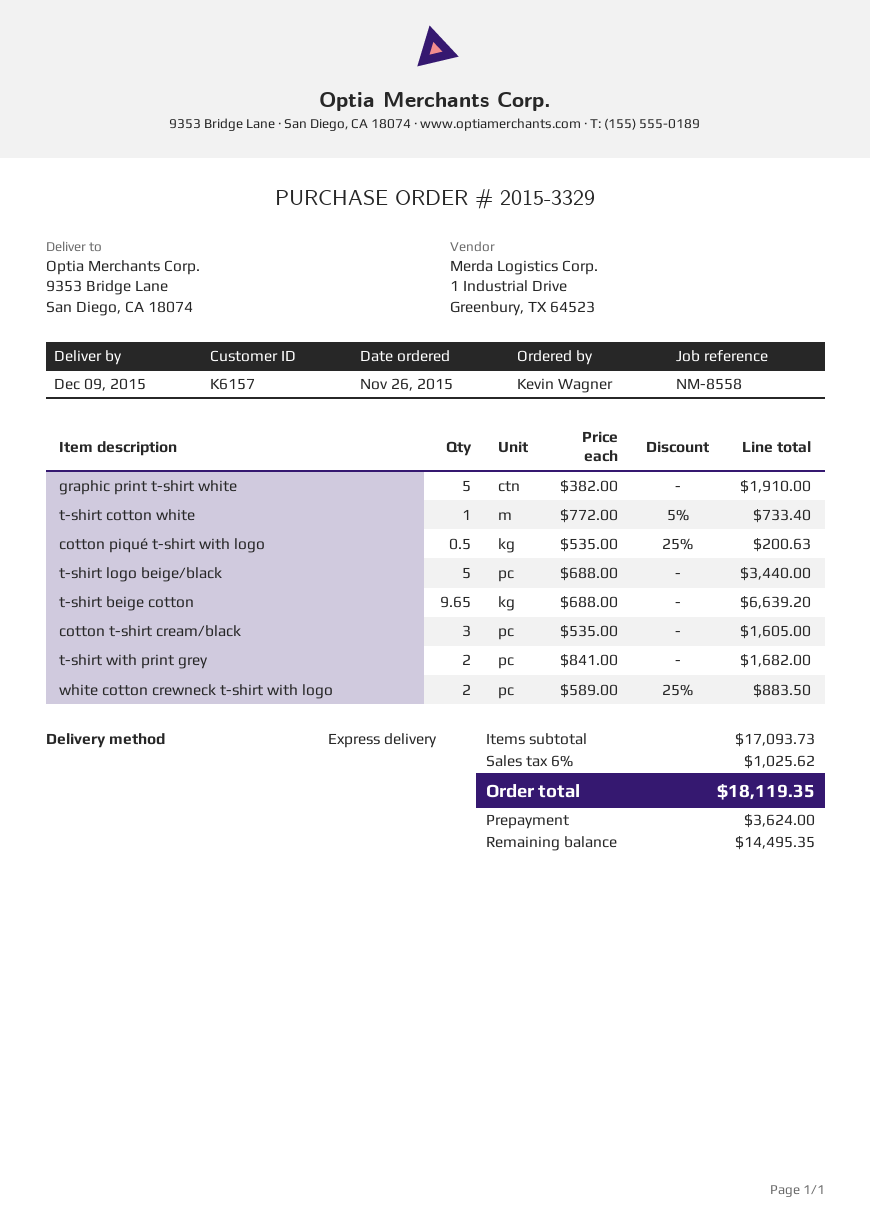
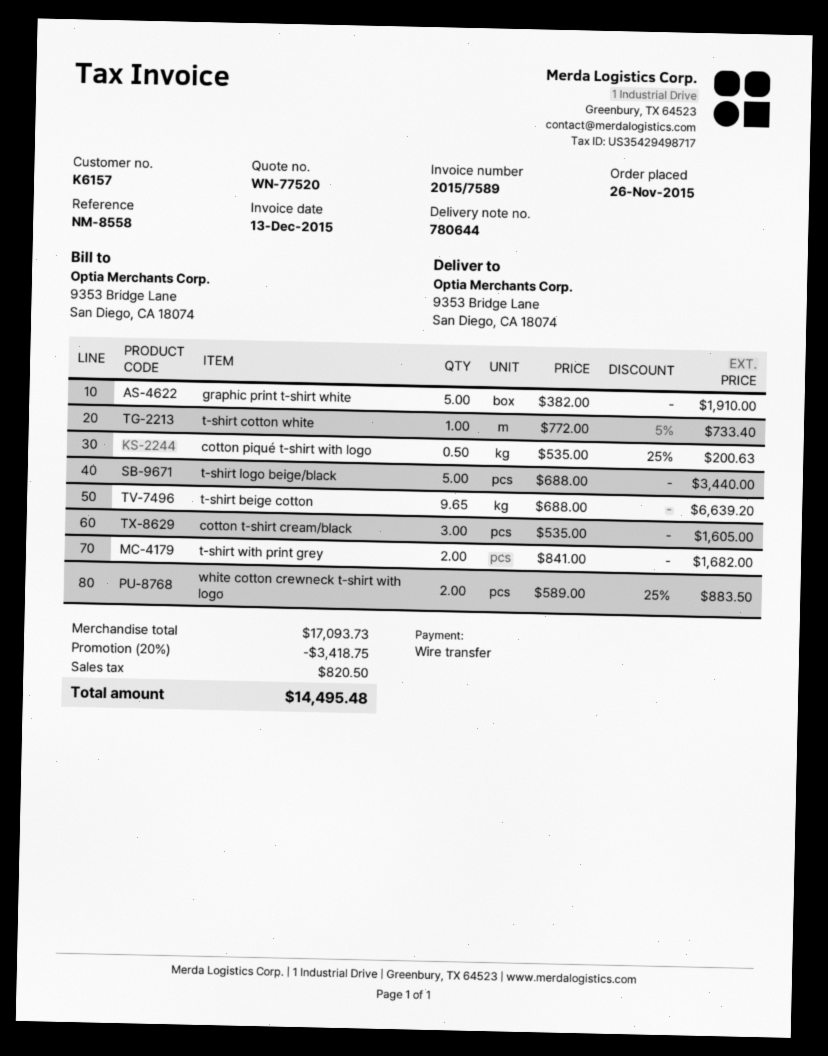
discount: none -> 20% = 3418.75
tax: 1025.62 -> 820.50
total: 18119.35 -> 14495.48

